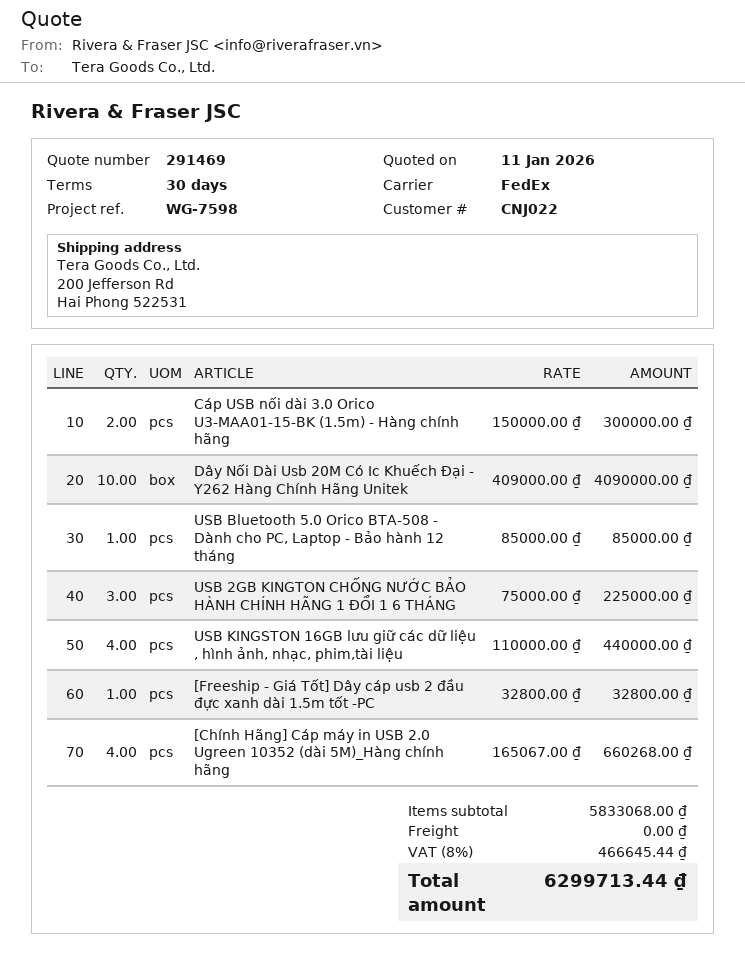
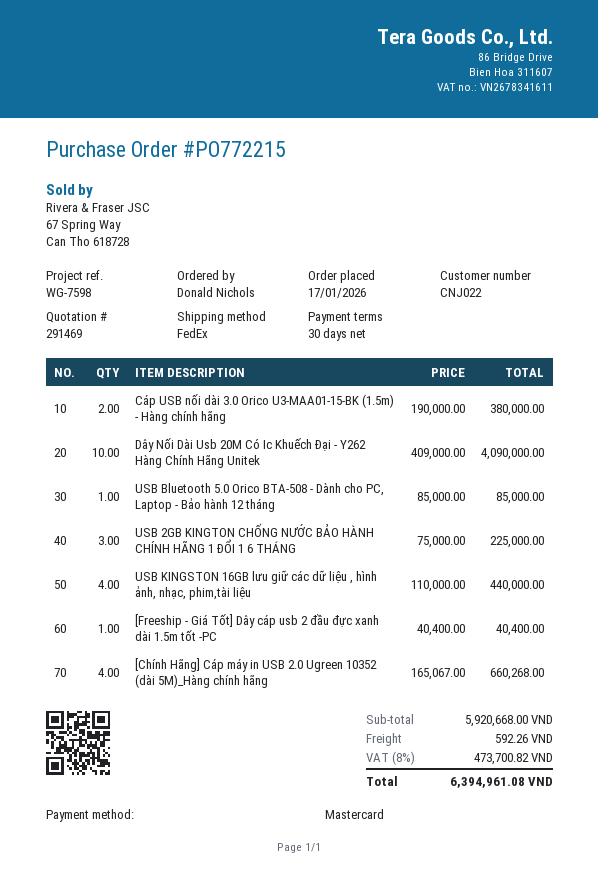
Cáp USB nối dài 3.0 Orico U3-MAA01-15-BK (1.5m) - Hàng chính hãng: 2 x 150000.00 = 300000.00 -> 2 x 190000.00 = 380000.00
[Freeship - Giá Tốt] Dây cáp usb 2 đầu đực xanh dài 1.5m tốt -PC: 1 x 32800.00 = 32800.00 -> 1 x 40400.00 = 40400.00
subtotal: 5833068.00 -> 5920668.00
shipping: 0.00 -> 592.26
tax: 8% = 466645.44 -> 8% = 473700.82
total: 6299713.44 -> 6394961.08

